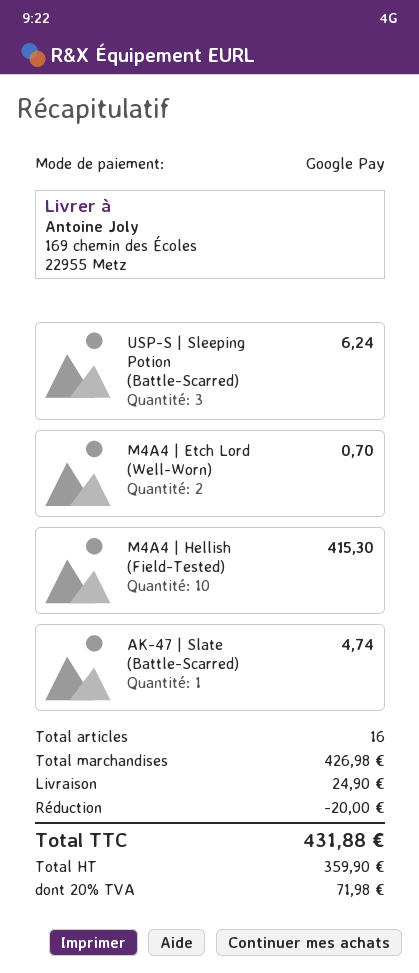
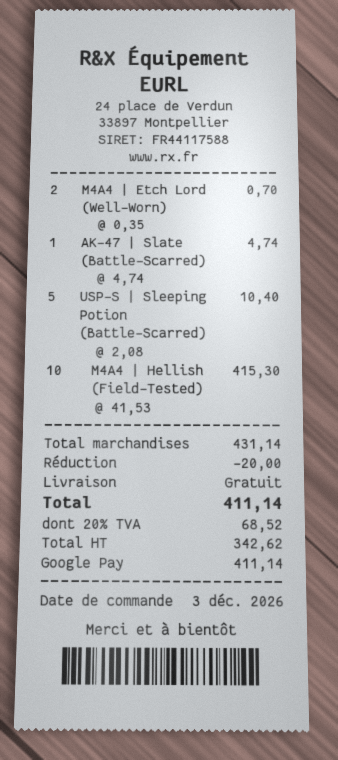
USP-S | Sleeping Potion (Battle-Scarred): 3 for 6.24 -> 5 for 10.40
subtotal: 426.98 -> 431.14
shipping: 24.90 -> 0.00
net: 359.90 -> 342.62
tax: 20% = 71.98 -> 20% = 68.52
total: 431.88 -> 411.14

